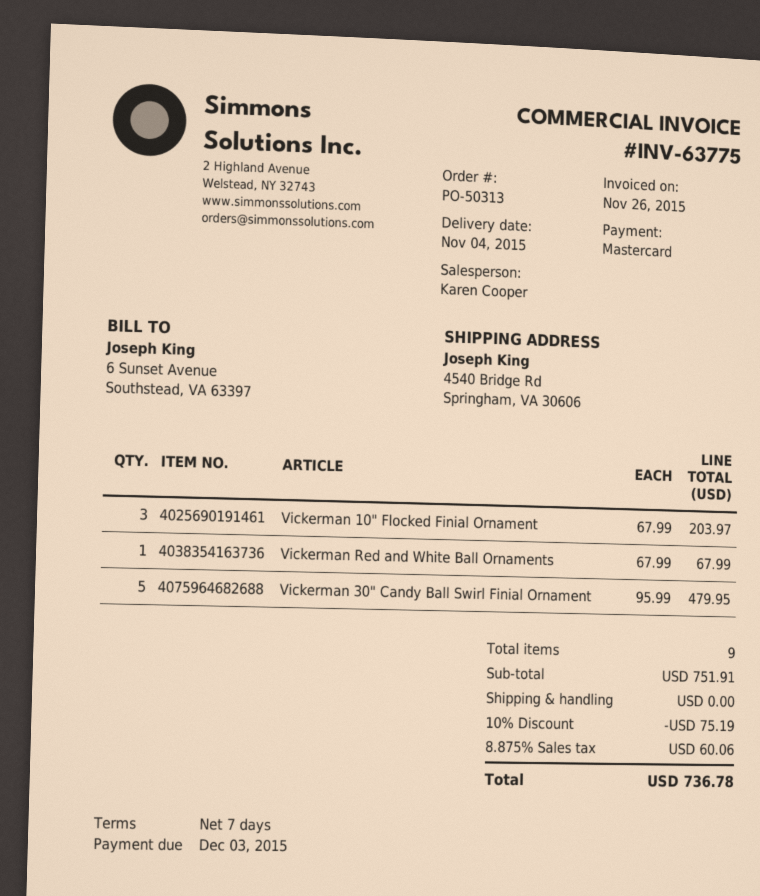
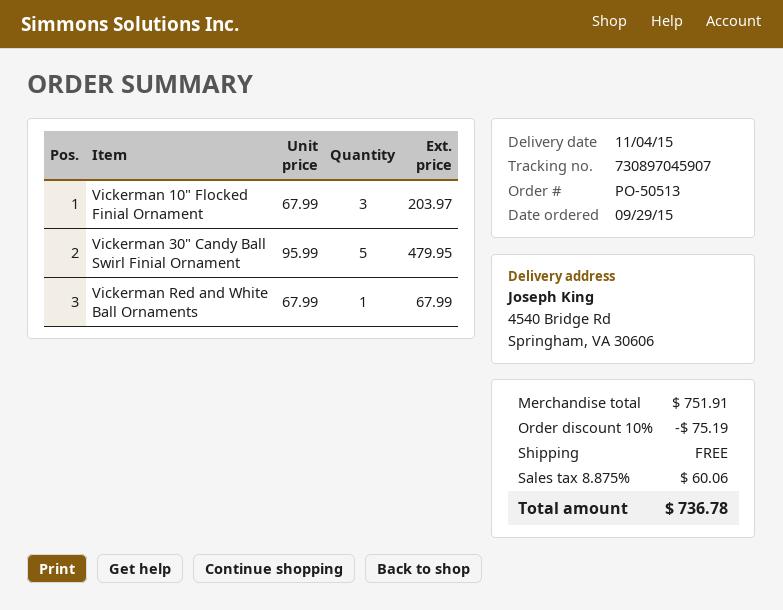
order number: PO-50313 -> PO-50513

